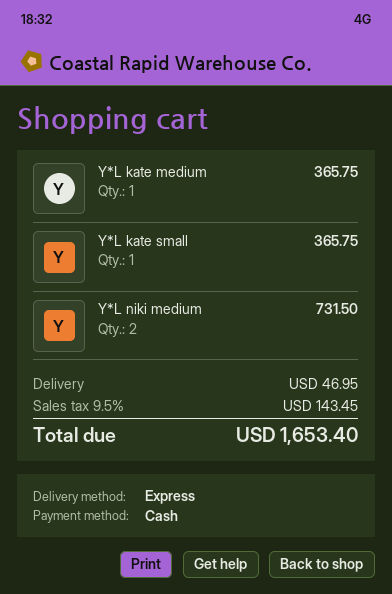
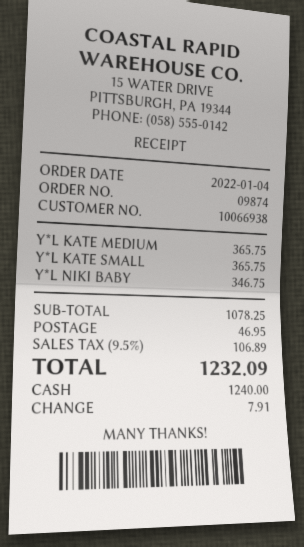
Y*L niki medium: 2 for 731.50 -> none
Y*L NIKI BABY: none -> 1 for 346.75
tax: 9.5% = 143.45 -> 9.5% = 106.89
total: 1653.40 -> 1232.09

